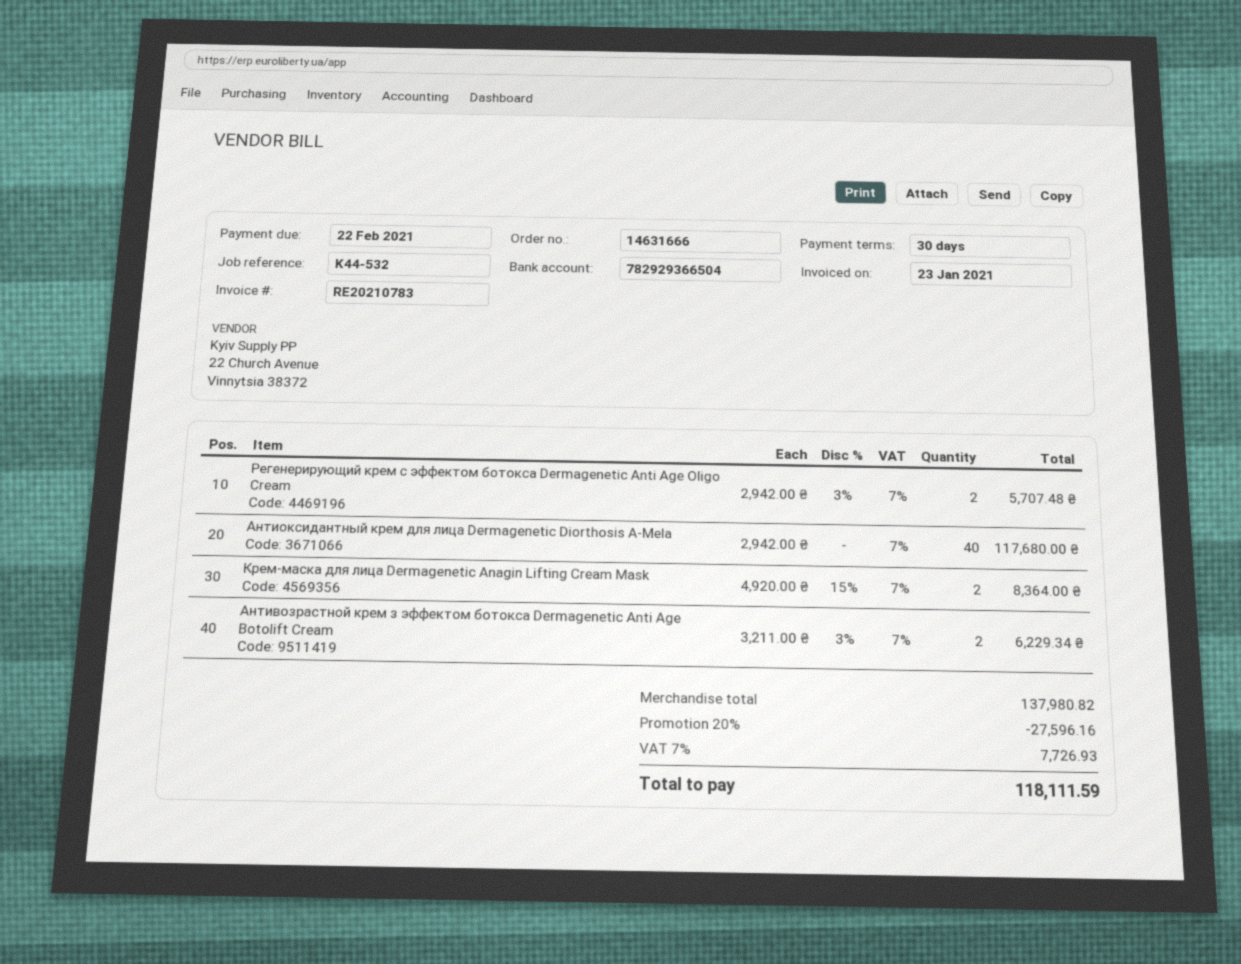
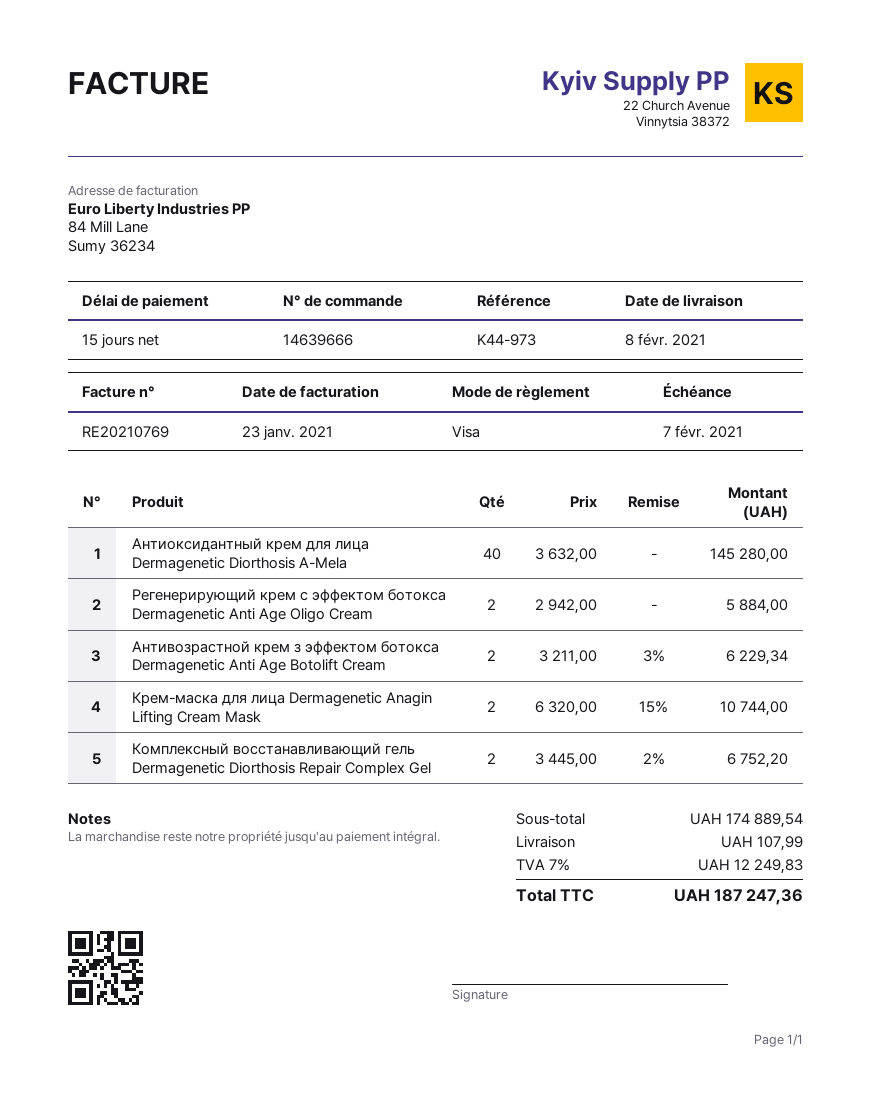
order number: 14631666 -> 14639666
invoice number: RE20210783 -> RE20210769
payment terms: 30 days -> 15 days
due date: 2021-02-22 -> 2021-02-07
reference: K44-532 -> K44-973
Регенерирующий крем с эффектом ботокса Dermagenetic Anti Age Oligo Cream: 2 x 2942.00 - 3% = 5707.48 -> 2 x 2942.00 = 5884.00
Антиоксидантный крем для лица Dermagenetic Diorthosis A-Mela: 40 x 2942.00 = 117680.00 -> 40 x 3632.00 = 145280.00
Крем-маска для лица Dermagenetic Anagin Lifting Cream Mask: 2 x 4920.00 - 15% = 8364.00 -> 2 x 6320.00 - 15% = 10744.00
Комплексный восстанавливающий гель Dermagenetic Diorthosis Repair Complex Gel: none -> 2 x 3445.00 - 2% = 6752.20
subtotal: 137980.82 -> 174889.54
discount: 20% = 27596.16 -> none
shipping: none -> 107.99
tax: 7% = 7726.93 -> 7% = 12249.83
total: 118111.59 -> 187247.36

